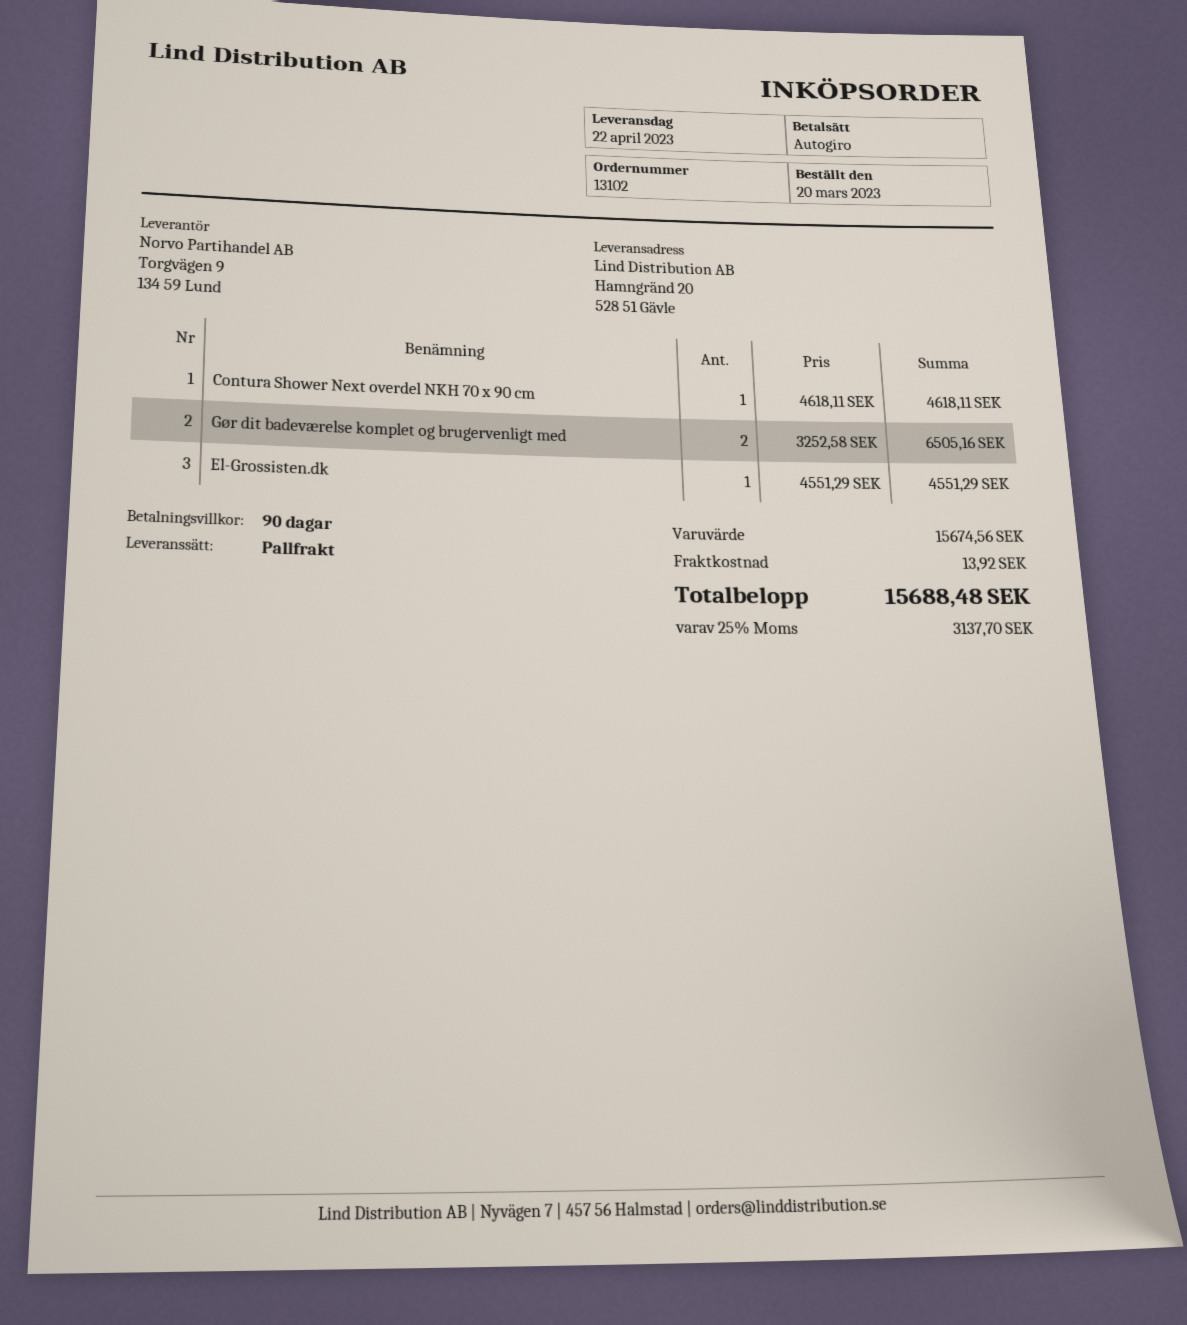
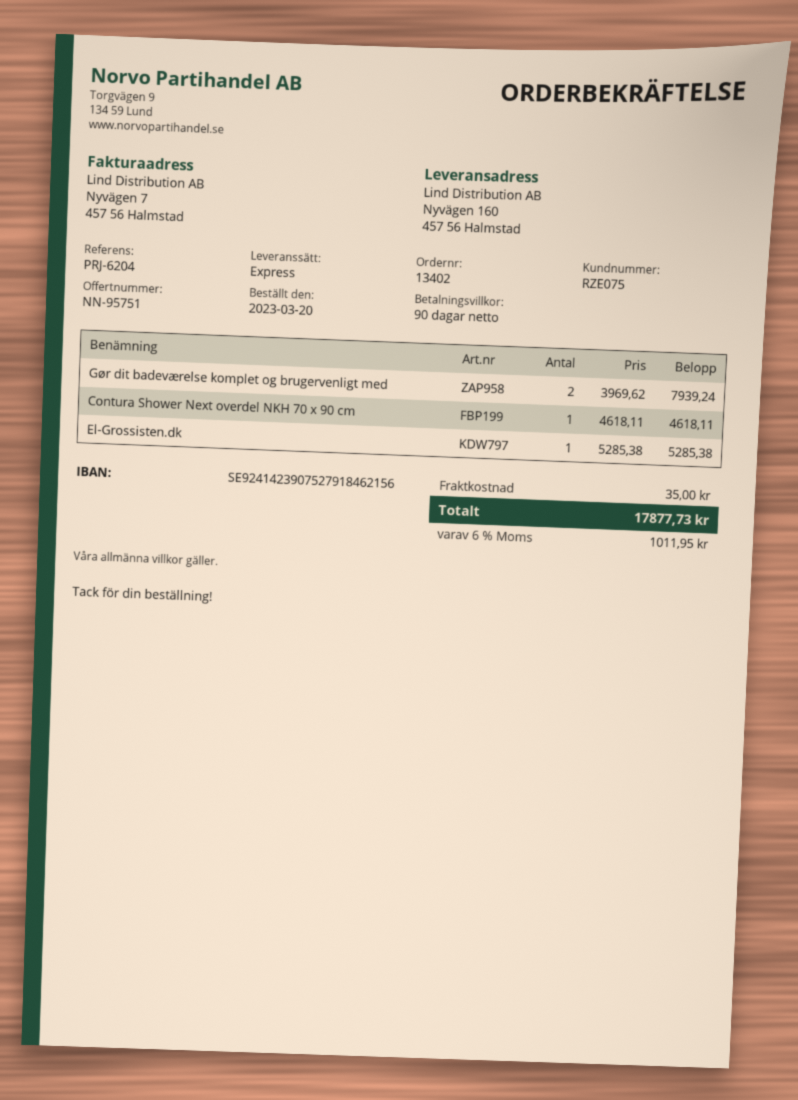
order number: 13102 -> 13402
shipping method: pallet freight -> express
ship to: Hamngränd 20, 528 51 Gävle -> Nyvägen 160, 457 56 Halmstad
Gør dit badeværelse komplet og brugervenligt med: 2 x 3252.58 = 6505.16 -> 2 x 3969.62 = 7939.24
El-Grossisten.dk: 1 x 4551.29 = 4551.29 -> 1 x 5285.38 = 5285.38
shipping: 13.92 -> 35.00
tax: 25% = 3137.70 -> 6% = 1011.95
total: 15688.48 -> 17877.73

